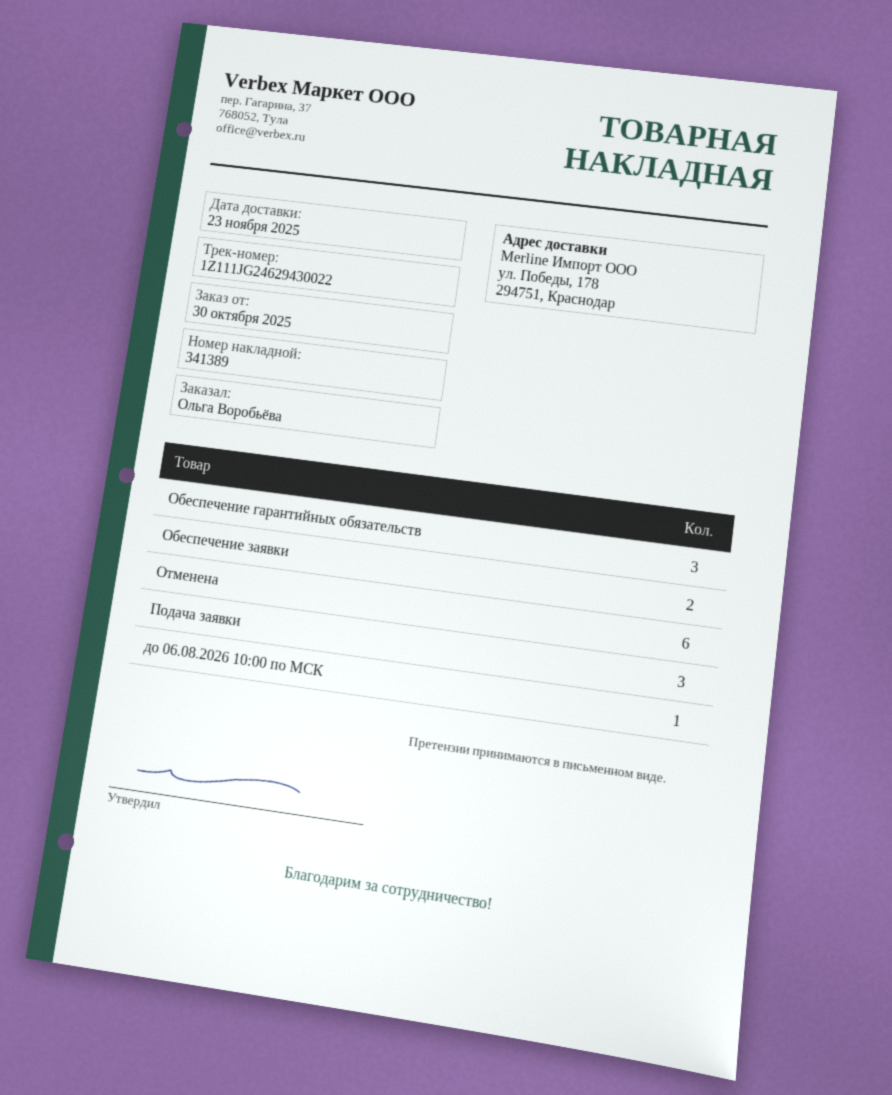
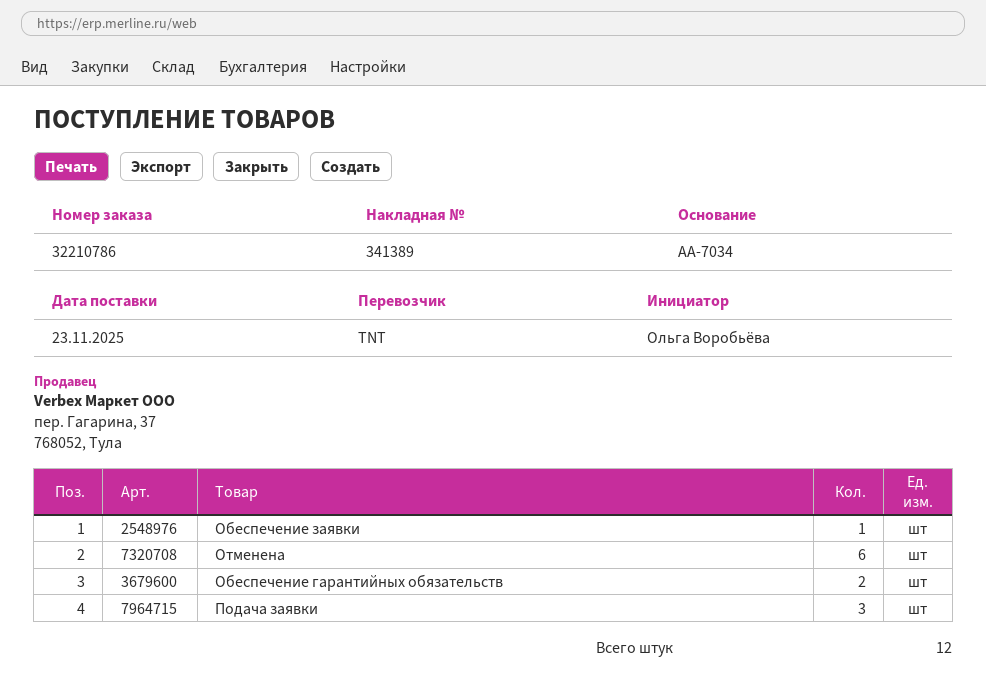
Обеспечение гарантийных обязательств: 3 -> 2
Обеспечение заявки: 2 -> 1
до 06.08.2026 10:00 по МСК: 1 -> none

